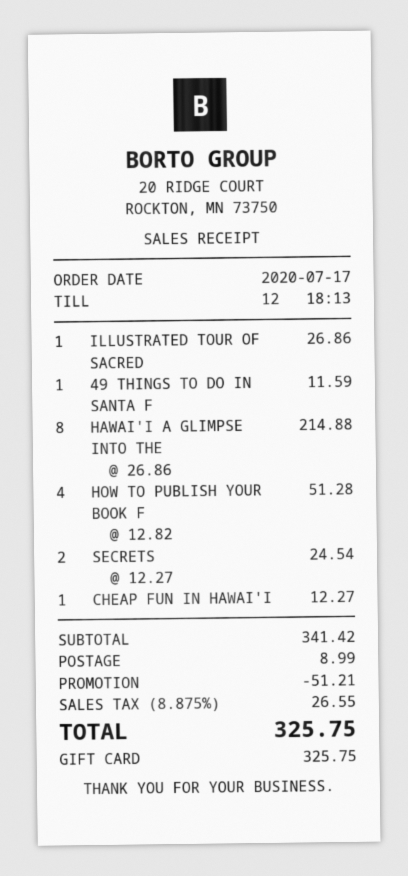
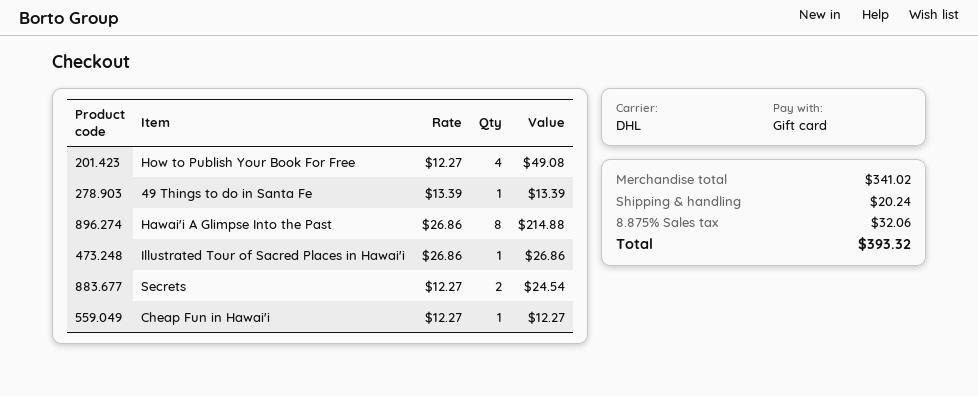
49 THINGS TO DO IN SANTA F: 1 x 11.59 = 11.59 -> 1 x 13.39 = 13.39
HOW TO PUBLISH YOUR BOOK F: 4 x 12.82 = 51.28 -> 4 x 12.27 = 49.08
subtotal: 341.42 -> 341.02
discount: 51.21 -> none
shipping: 8.99 -> 20.24
tax: 8.875% = 26.55 -> 8.875% = 32.06
total: 325.75 -> 393.32

